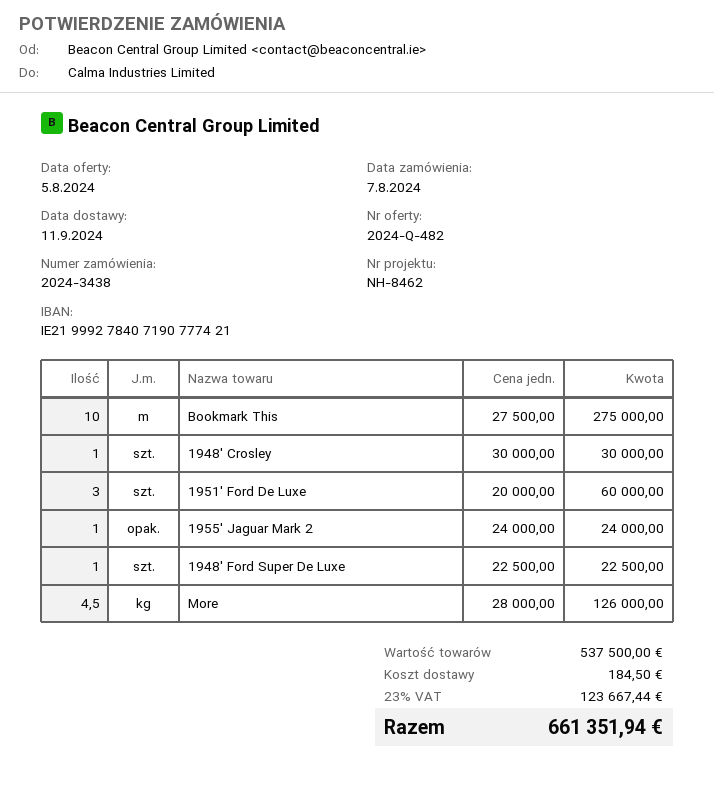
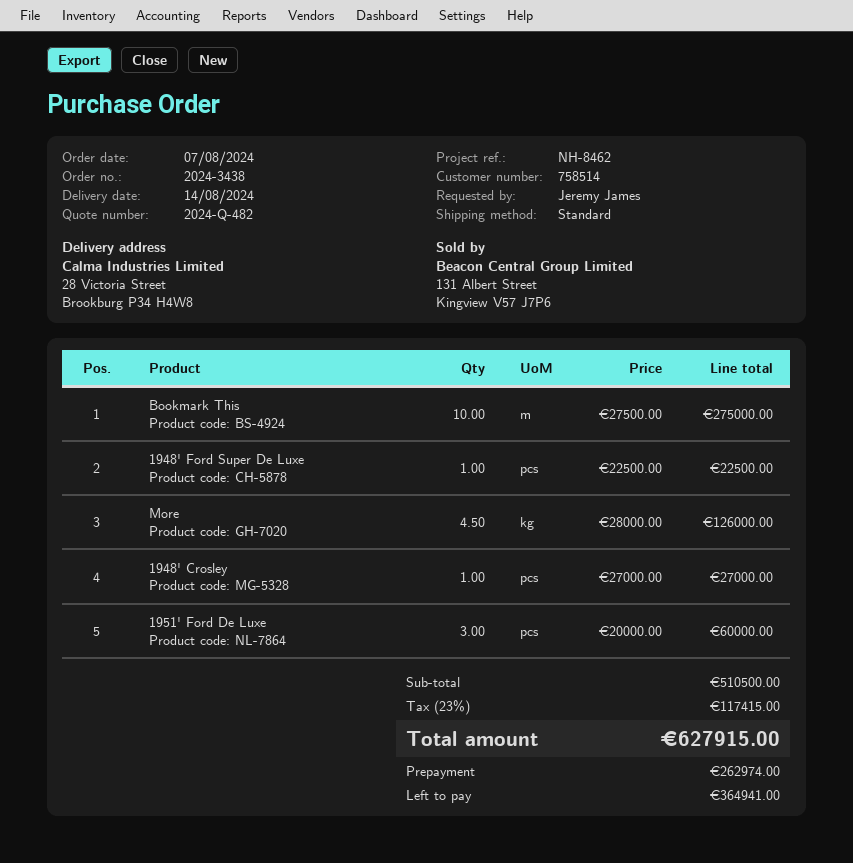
delivery date: 2024-09-11 -> 2024-08-14
1948' Crosley: 1 x 30000.00 = 30000.00 -> 1 x 27000.00 = 27000.00
1955' Jaguar Mark 2: 1 x 24000.00 = 24000.00 -> none
subtotal: 537500.00 -> 510500.00
shipping: 184.50 -> none
tax: 23% = 123667.44 -> 23% = 117415.00
total: 661351.94 -> 627915.00

